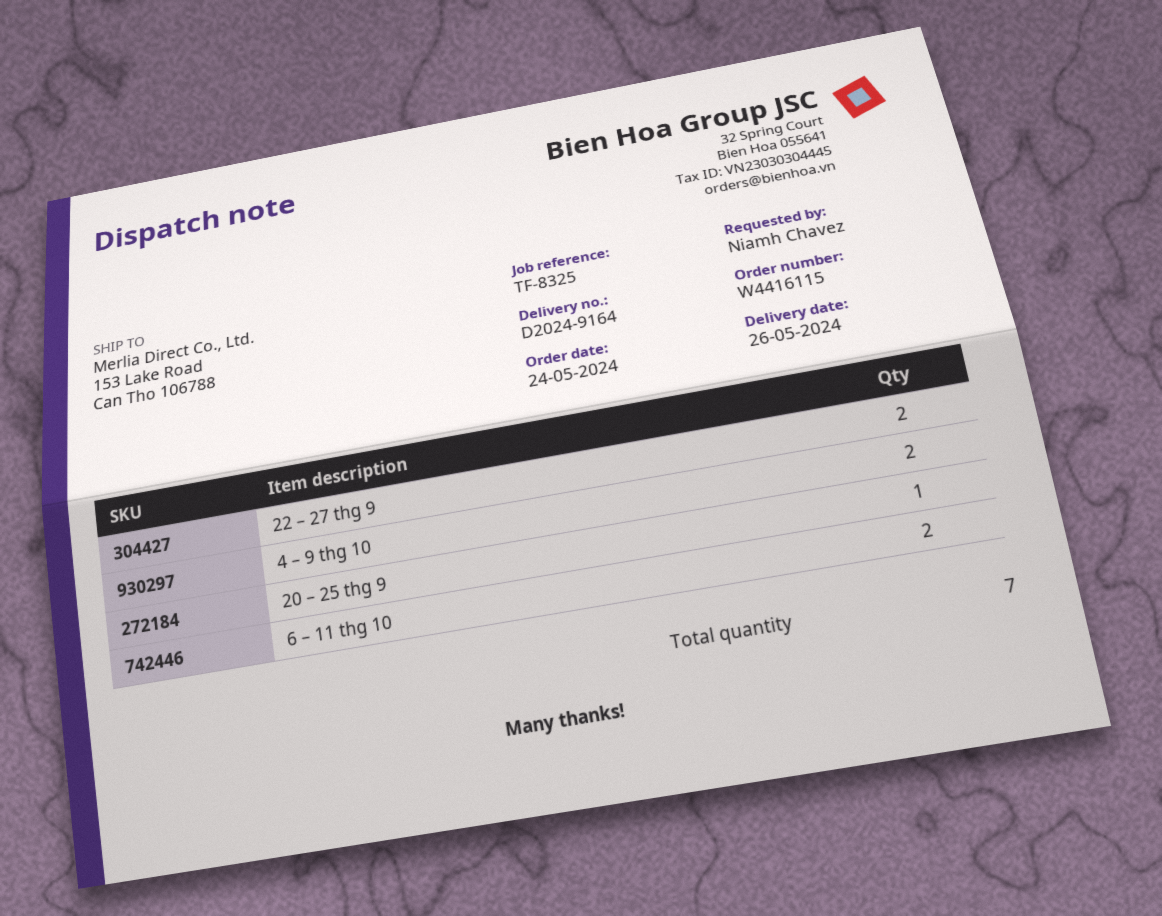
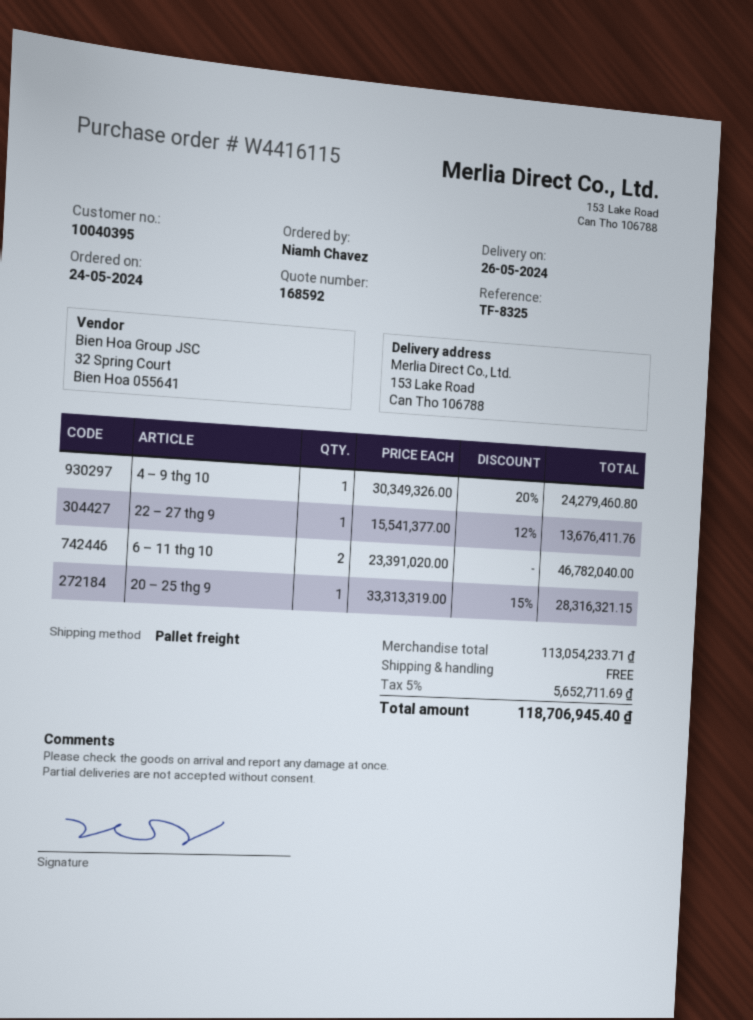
22 – 27 thg 9: 2 -> 1
4 – 9 thg 10: 2 -> 1

